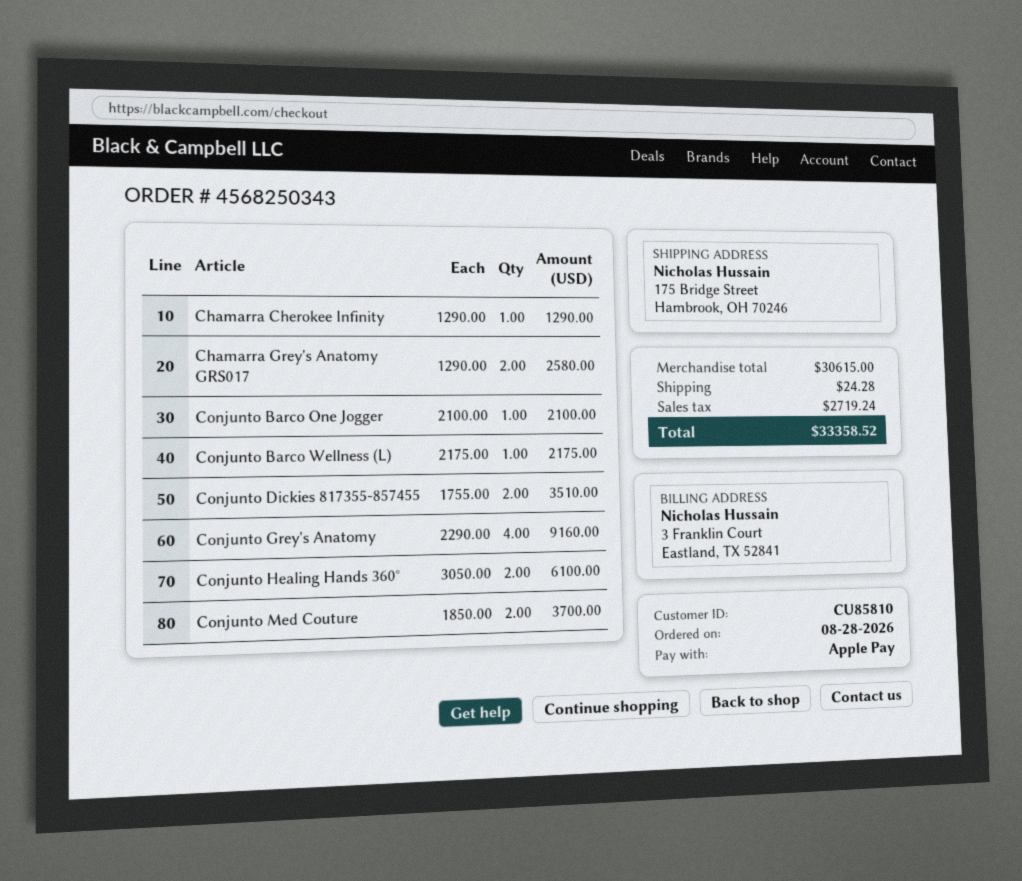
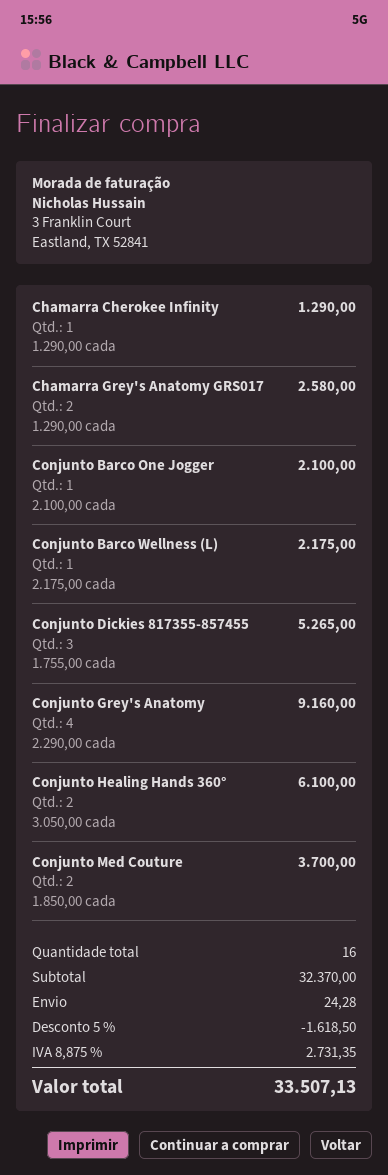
Conjunto Dickies 817355-857455: 2 x 1755.00 = 3510.00 -> 3 x 1755.00 = 5265.00
subtotal: 30615.00 -> 32370.00
discount: none -> 5% = 1618.50
tax: 2719.24 -> 2731.35
total: 33358.52 -> 33507.13

